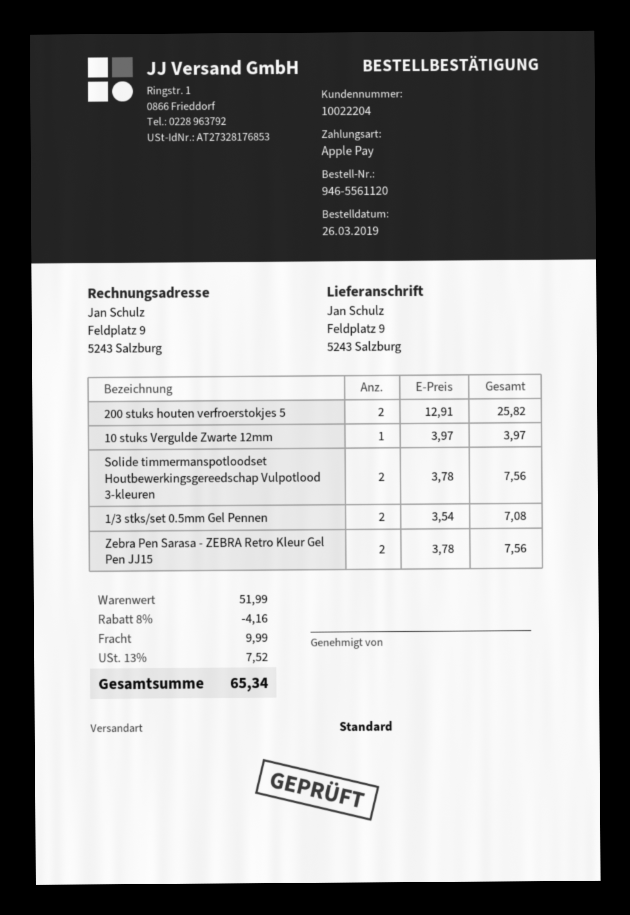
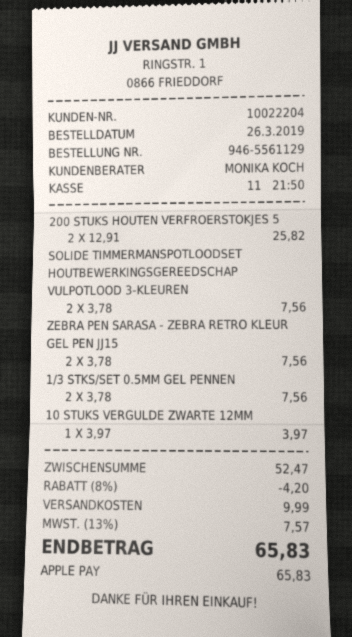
order number: 946-5561120 -> 946-5561129
1/3 stks/set 0.5mm Gel Pennen: 2 x 3.54 = 7.08 -> 2 x 3.78 = 7.56
subtotal: 51.99 -> 52.47
discount: 8% = 4.16 -> 8% = 4.20
tax: 13% = 7.52 -> 13% = 7.57
total: 65.34 -> 65.83

